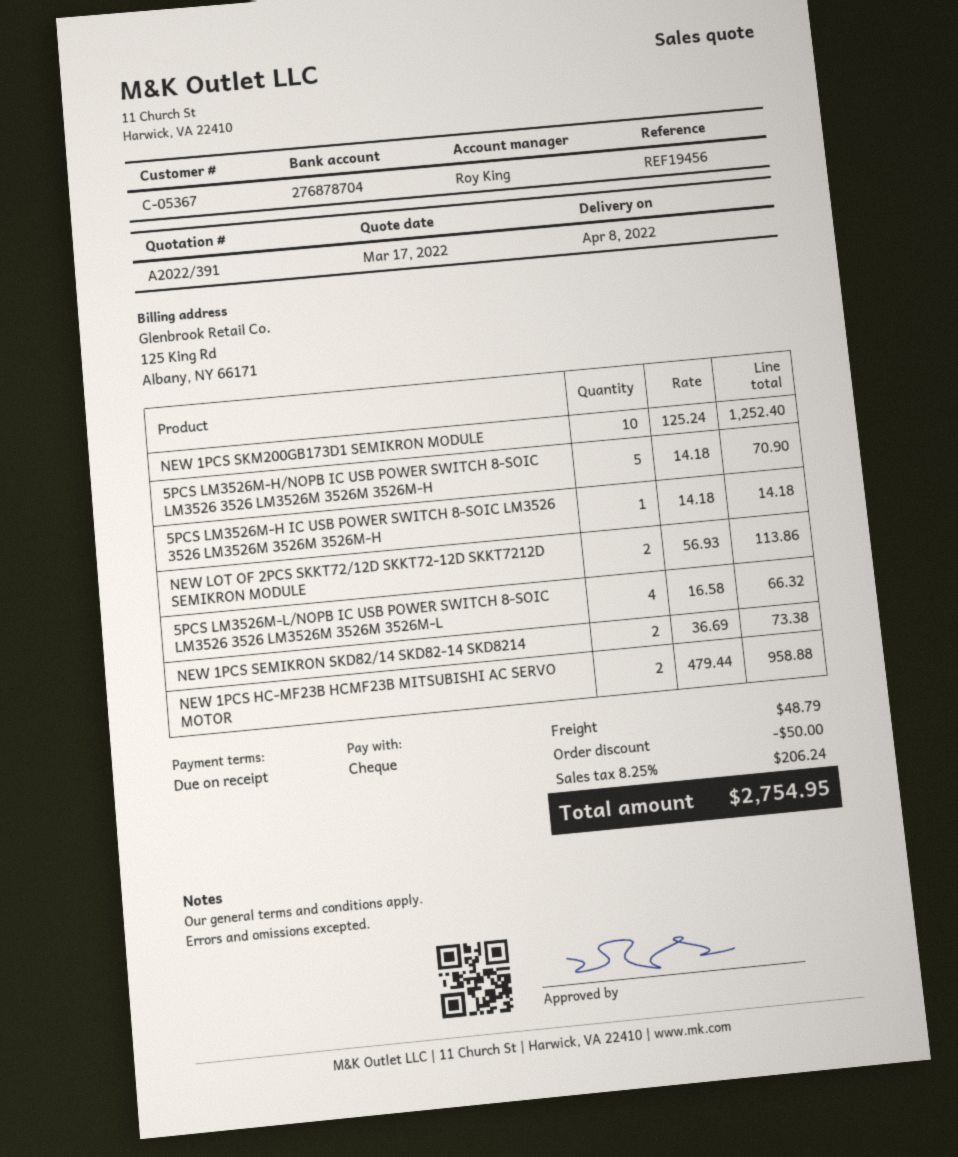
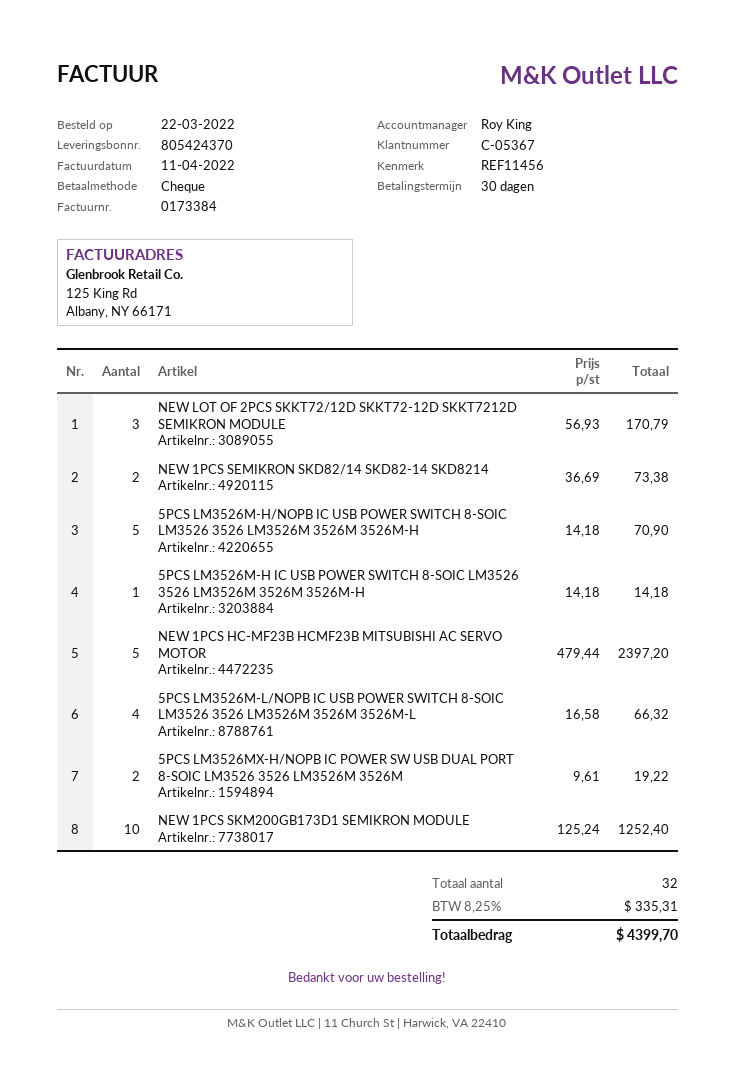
payment terms: on receipt -> 30 days
reference: REF19456 -> REF11456
NEW LOT OF 2PCS SKKT72/12D SKKT72-12D SKKT7212D SEMIKRON MODULE: 2 x 56.93 = 113.86 -> 3 x 56.93 = 170.79
NEW 1PCS HC-MF23B HCMF23B MITSUBISHI AC SERVO MOTOR: 2 x 479.44 = 958.88 -> 5 x 479.44 = 2397.20
5PCS LM3526MX-H/NOPB IC POWER SW USB DUAL PORT 8-SOIC LM3526 3526 LM3526M 3526M: none -> 2 x 9.61 = 19.22
discount: 50.00 -> none
shipping: 48.79 -> none
tax: 8.25% = 206.24 -> 8.25% = 335.31
total: 2754.95 -> 4399.70

